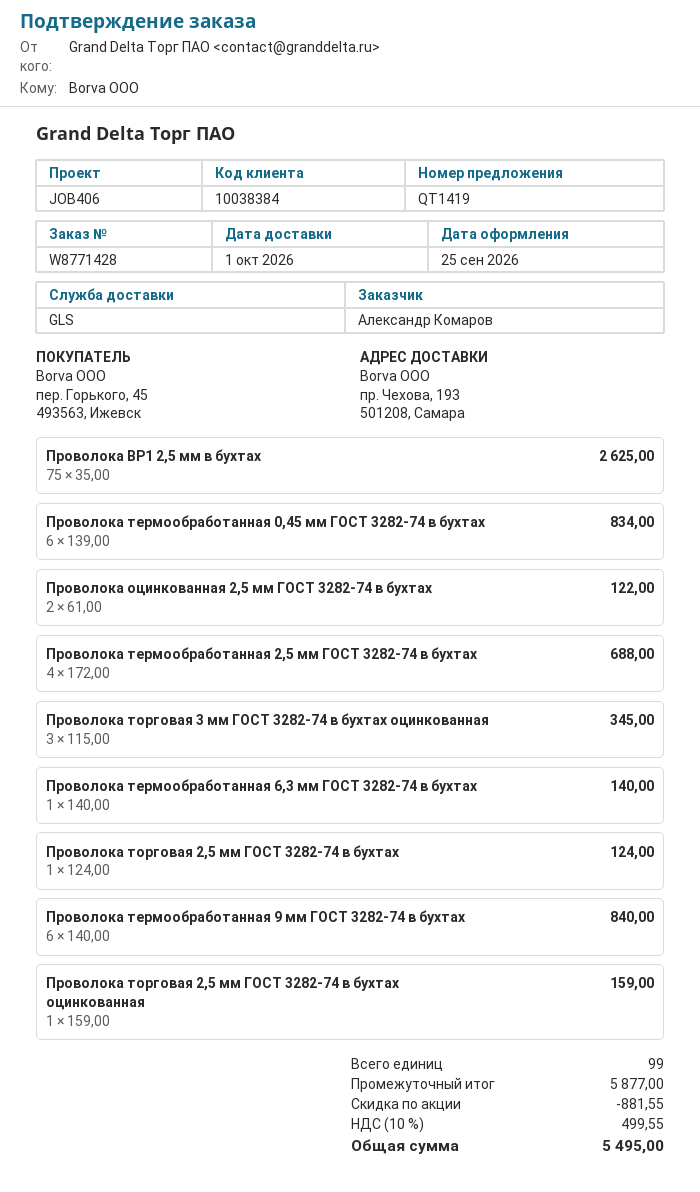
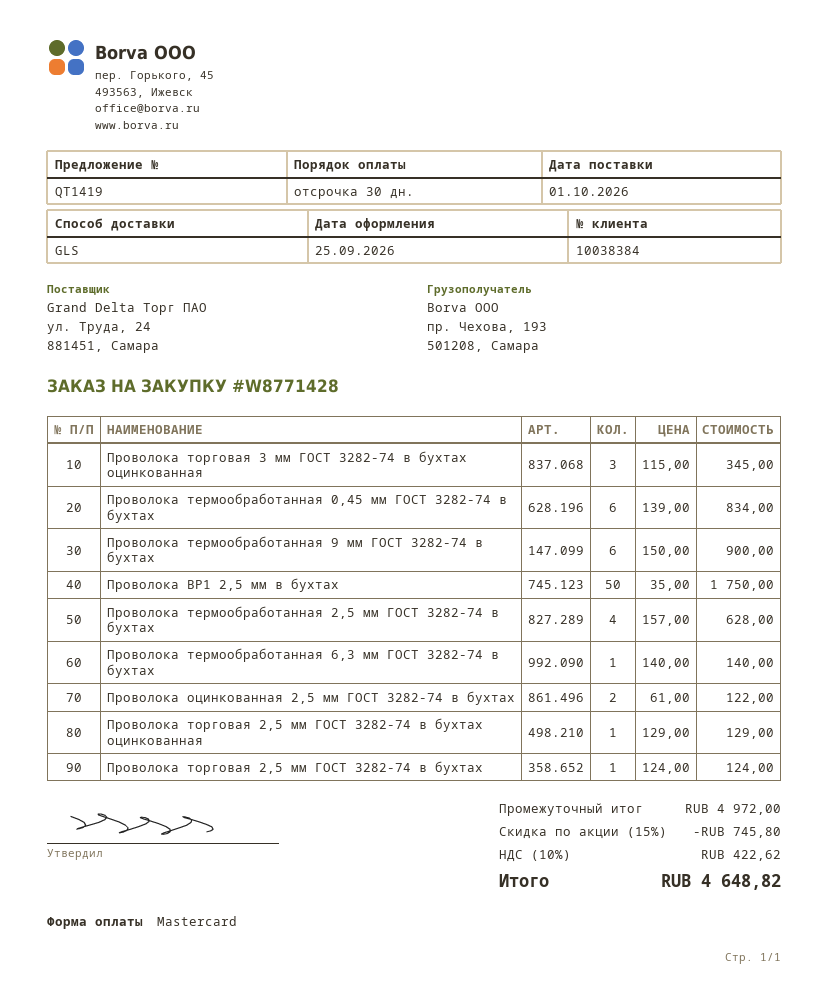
Проволока ВР1 2,5 мм в бухтах: 75 x 35.00 = 2625.00 -> 50 x 35.00 = 1750.00
Проволока термообработанная 2,5 мм ГОСТ 3282-74 в бухтах: 4 x 172.00 = 688.00 -> 4 x 157.00 = 628.00
Проволока термообработанная 9 мм ГОСТ 3282-74 в бухтах: 6 x 140.00 = 840.00 -> 6 x 150.00 = 900.00
Проволока торговая 2,5 мм ГОСТ 3282-74 в бухтах оцинкованная: 1 x 159.00 = 159.00 -> 1 x 129.00 = 129.00
subtotal: 5877.00 -> 4972.00
discount: 881.55 -> 745.80
tax: 10% = 499.55 -> 10% = 422.62
total: 5495.00 -> 4648.82

